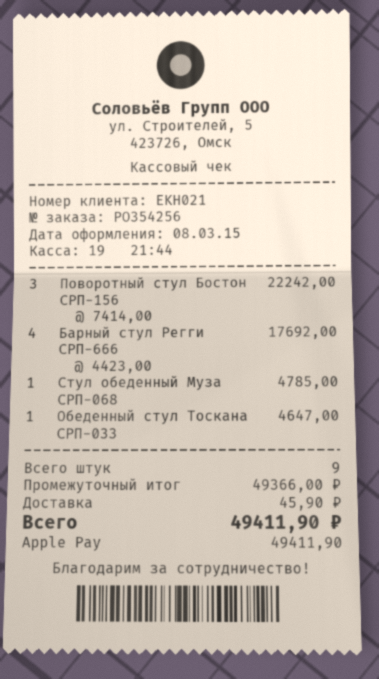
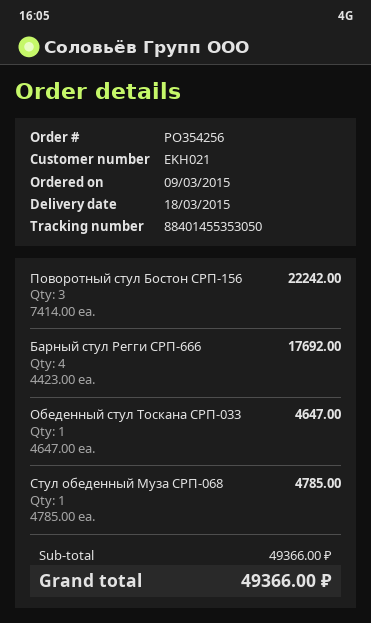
order date: 2015-03-08 -> 2015-03-09
shipping: 45.90 -> none
total: 49411.90 -> 49366.00

